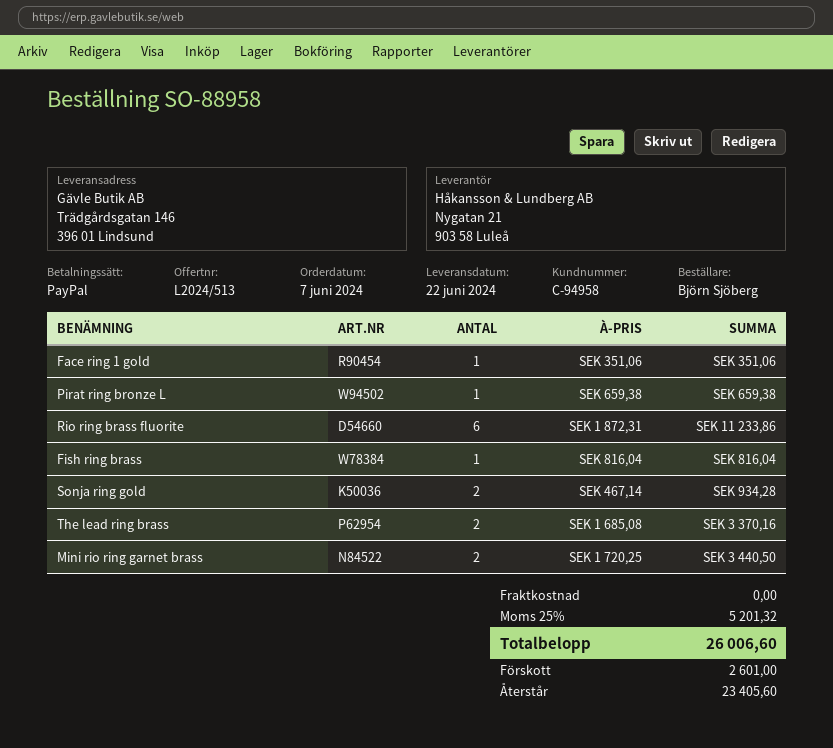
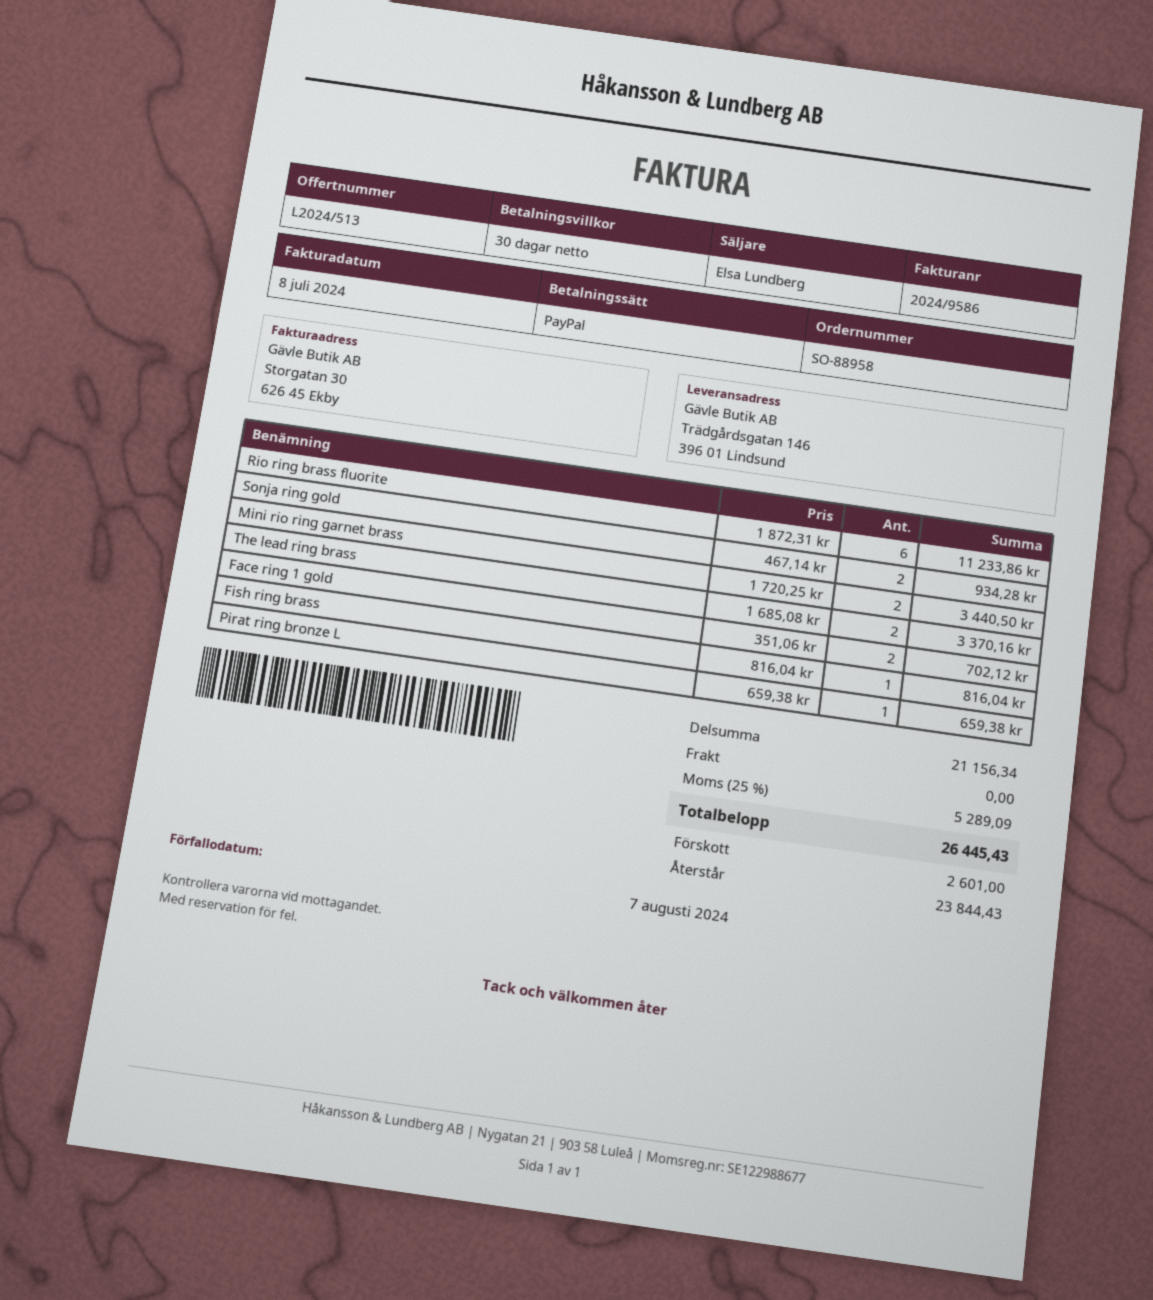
Face ring 1 gold: 1 x 351.06 = 351.06 -> 2 x 351.06 = 702.12
tax: 25% = 5201.32 -> 25% = 5289.09
total: 26006.60 -> 26445.43
balance: 23405.60 -> 23844.43

